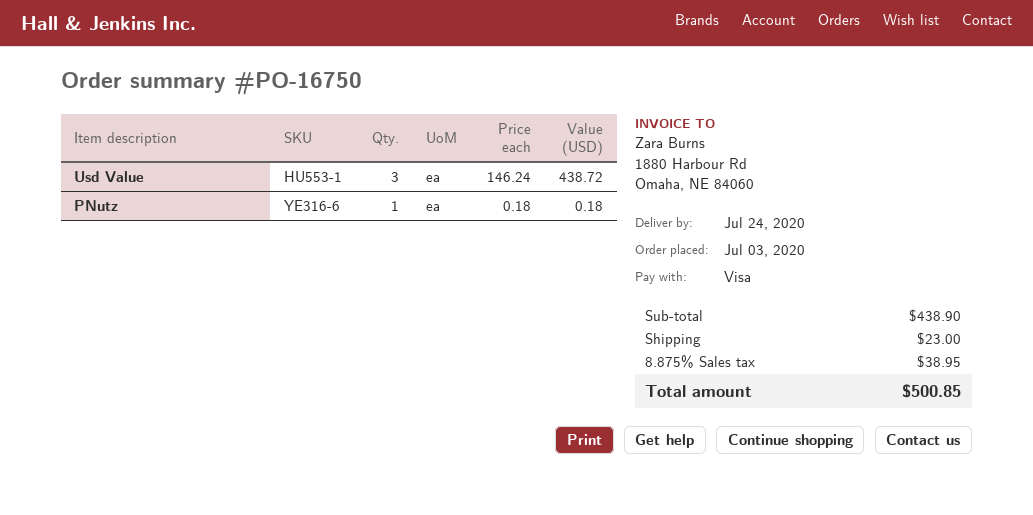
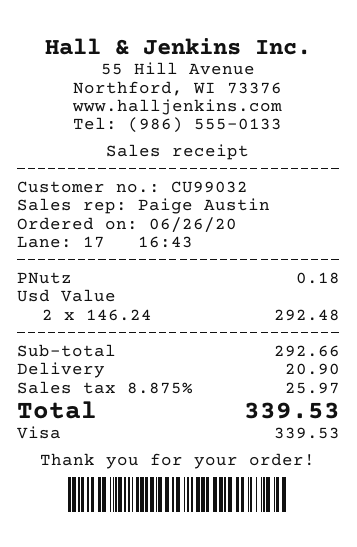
order date: 2020-07-03 -> 2020-06-26
Usd Value: 3 x 146.24 = 438.72 -> 2 x 146.24 = 292.48
subtotal: 438.90 -> 292.66
shipping: 23.00 -> 20.90
tax: 8.875% = 38.95 -> 8.875% = 25.97
total: 500.85 -> 339.53

